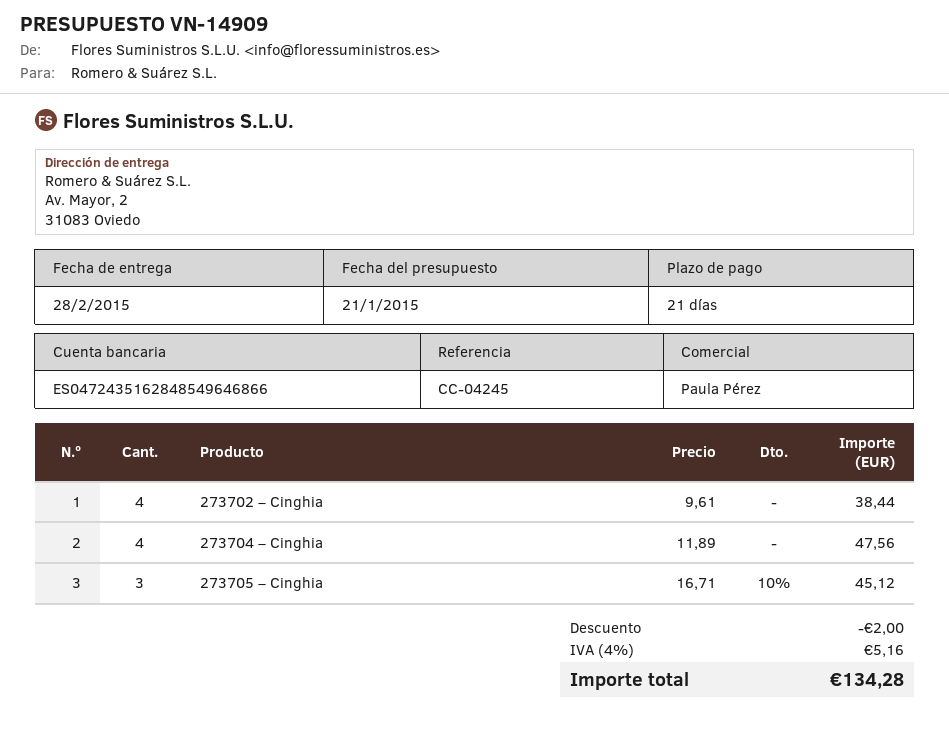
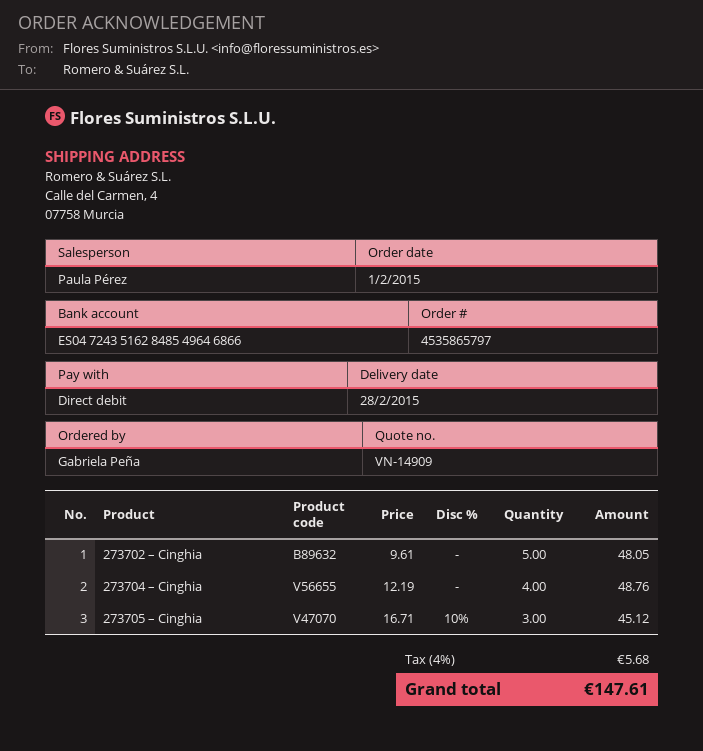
ship to: Av. Mayor, 2, 31083 Oviedo -> Calle del Carmen, 4, 07758 Murcia
273702 – Cinghia: 4 x 9.61 = 38.44 -> 5 x 9.61 = 48.05
273704 – Cinghia: 4 x 11.89 = 47.56 -> 4 x 12.19 = 48.76
discount: 2.00 -> none
tax: 4% = 5.16 -> 4% = 5.68
total: 134.28 -> 147.61

